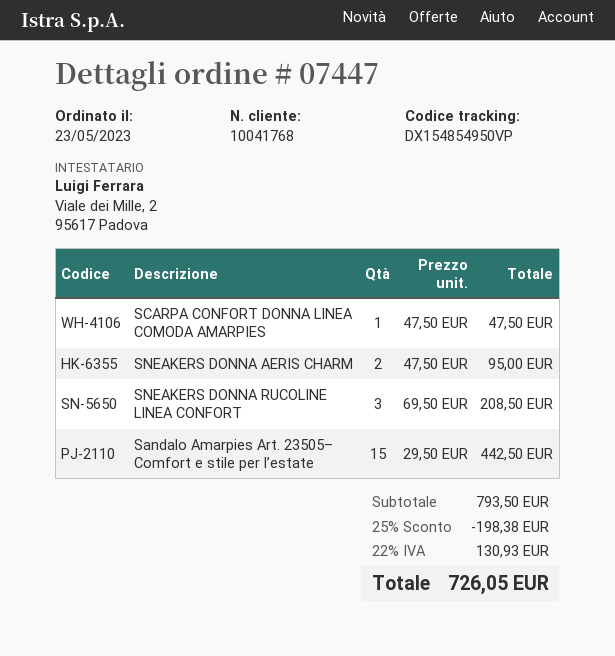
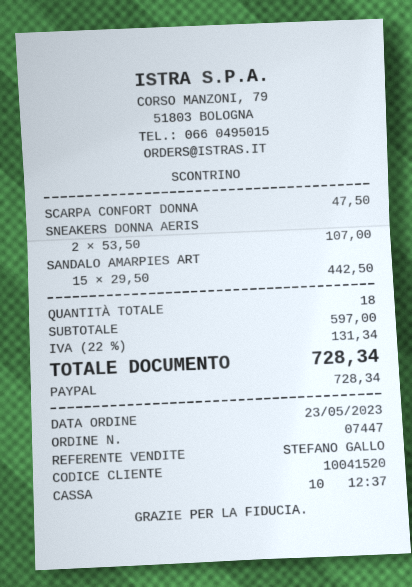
customer number: 10041768 -> 10041520
SNEAKERS DONNA AERIS CHARM: 2 x 47.50 = 95.00 -> 2 x 53.50 = 107.00
SNEAKERS DONNA RUCOLINE LINEA CONFORT: 3 x 69.50 = 208.50 -> none
subtotal: 793.50 -> 597.00
discount: 25% = 198.38 -> none
tax: 22% = 130.93 -> 22% = 131.34
total: 726.05 -> 728.34

